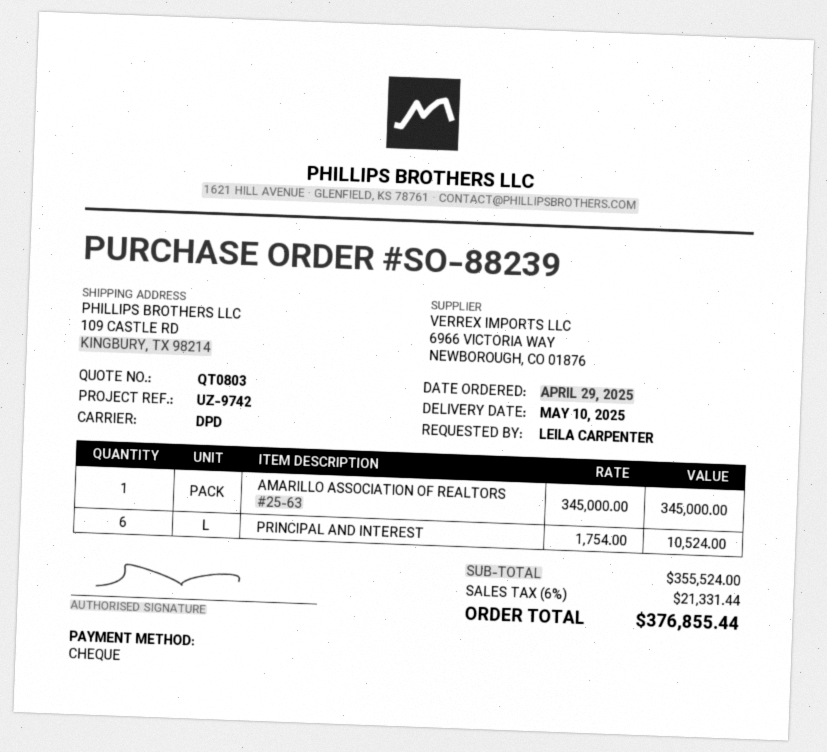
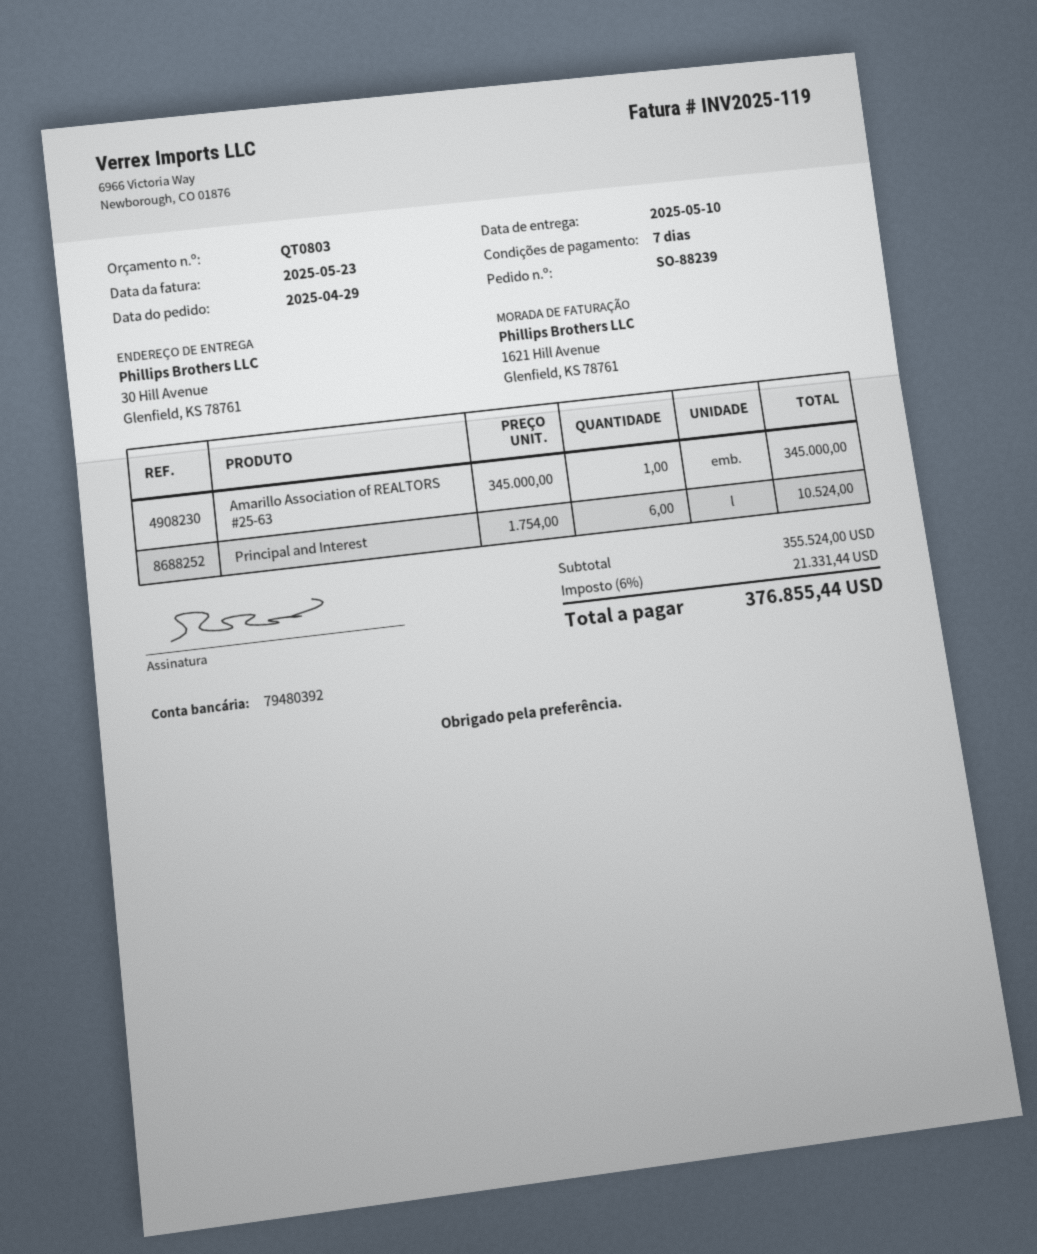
ship to: 109 CASTLE RD, KINGBURY, TX 98214 -> 30 Hill Avenue, Glenfield, KS 78761

